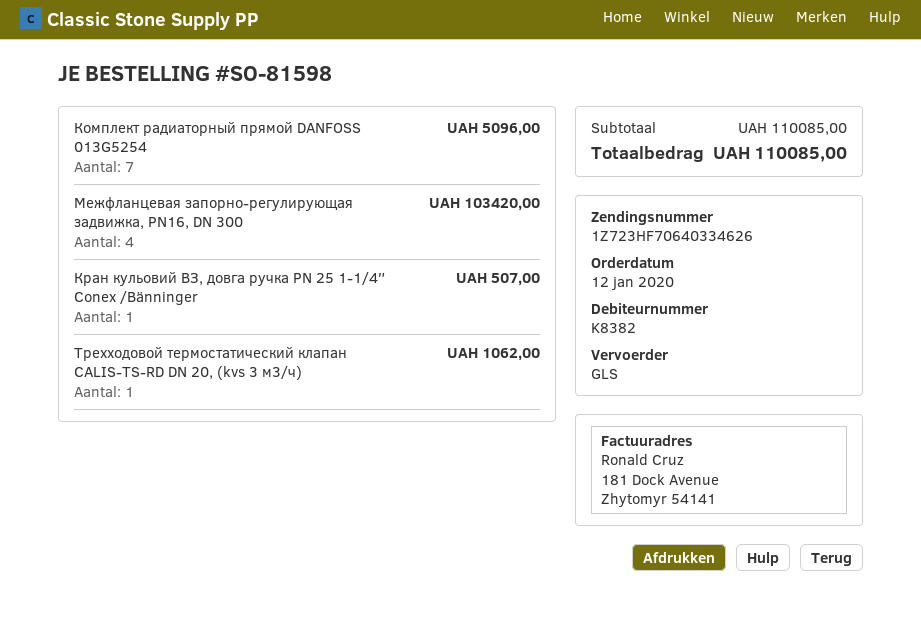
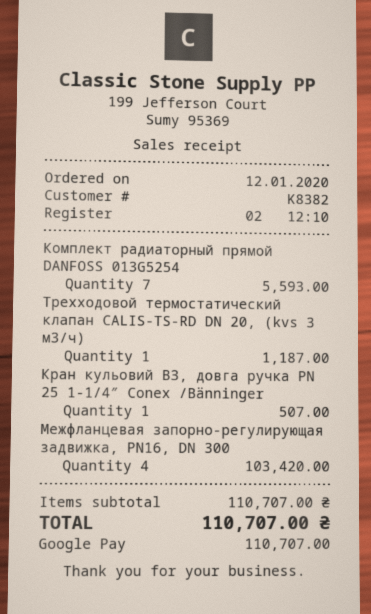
Комплект радиаторный прямой DANFOSS 013G5254: 7 for 5096.00 -> 7 for 5593.00
Трехходовой термостатический клапан CALIS-TS-RD DN 20, (kvs 3 м3/ч): 1 for 1062.00 -> 1 for 1187.00
subtotal: 110085.00 -> 110707.00
total: 110085.00 -> 110707.00

